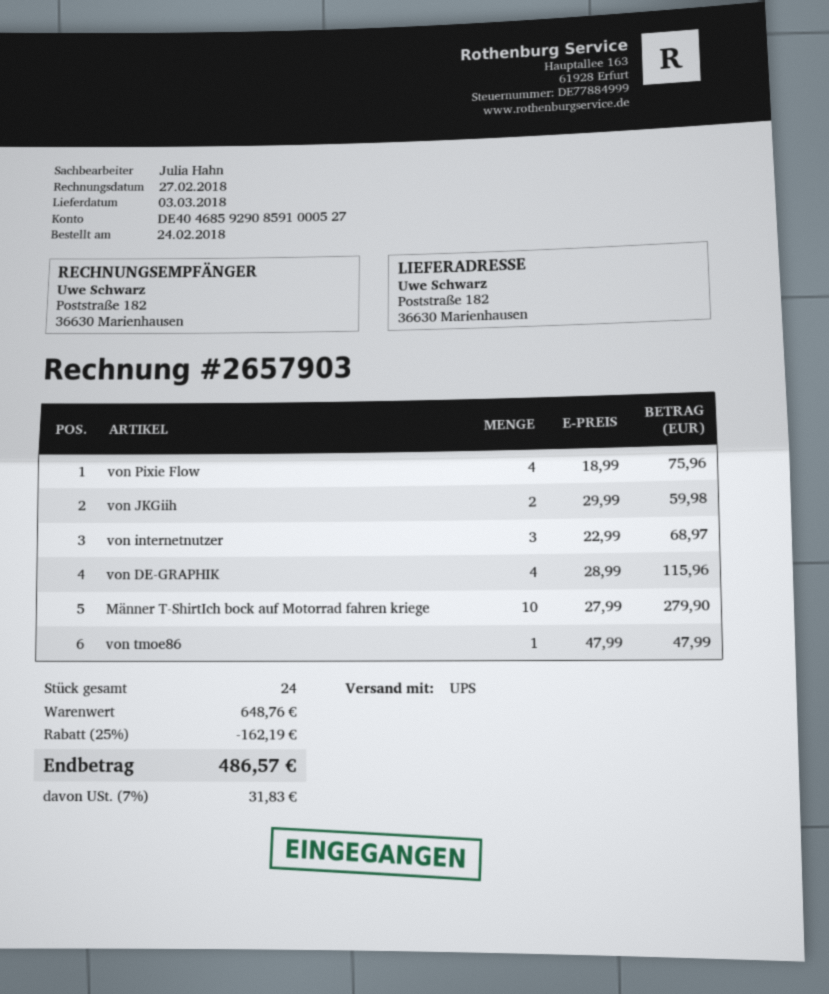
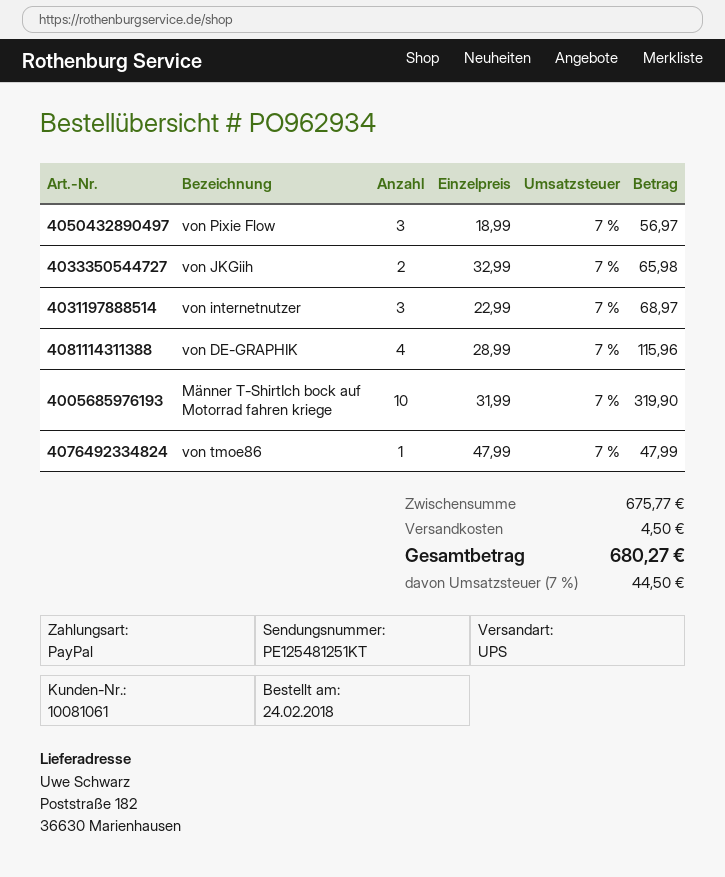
von Pixie Flow: 4 x 18.99 = 75.96 -> 3 x 18.99 = 56.97
von JKGiih: 2 x 29.99 = 59.98 -> 2 x 32.99 = 65.98
Männer T-ShirtIch bock auf Motorrad fahren kriege: 10 x 27.99 = 279.90 -> 10 x 31.99 = 319.90
subtotal: 648.76 -> 675.77
discount: 25% = 162.19 -> none
shipping: none -> 4.50
tax: 7% = 31.83 -> 7% = 44.50
total: 486.57 -> 680.27

